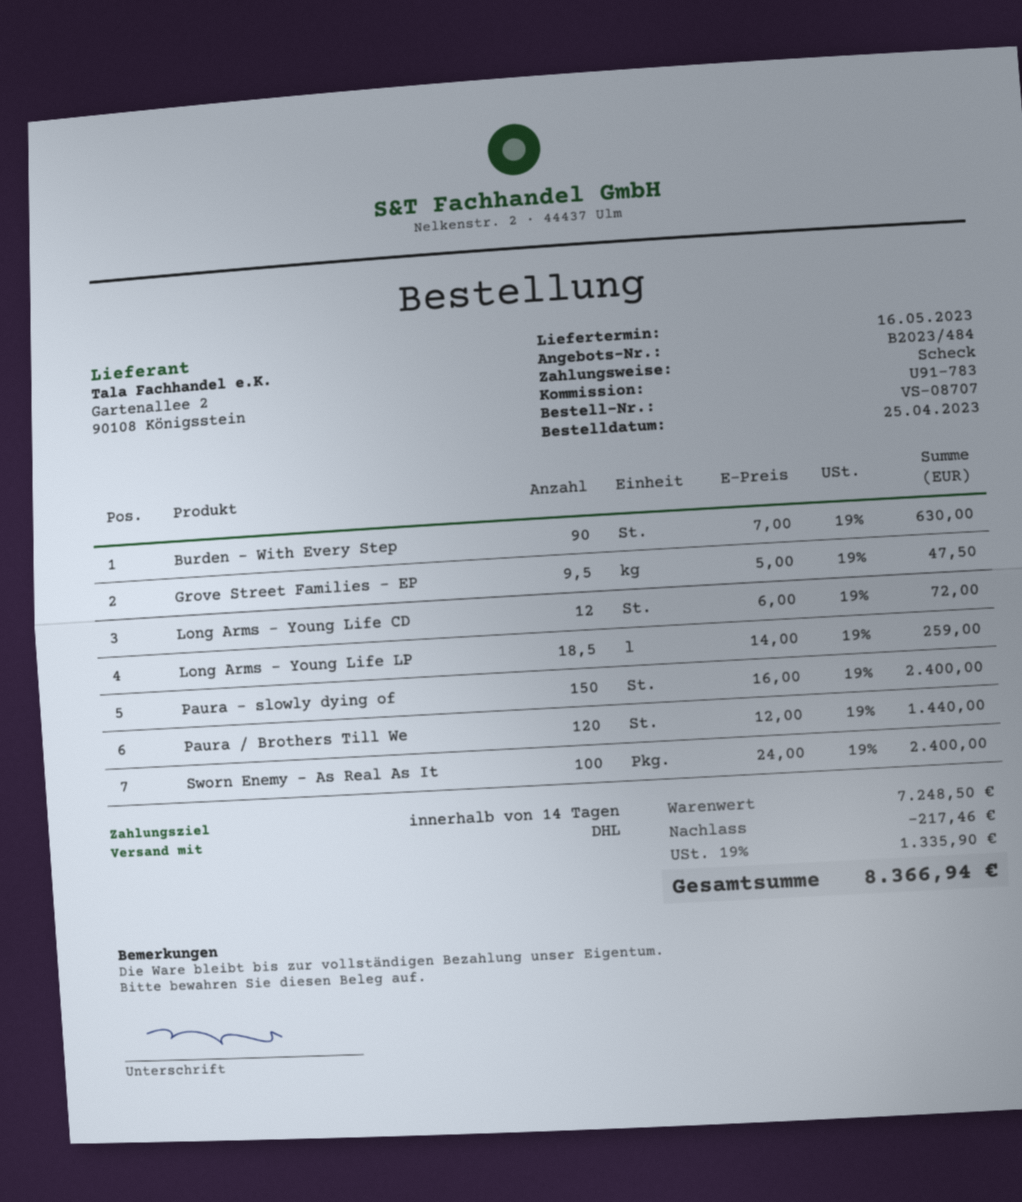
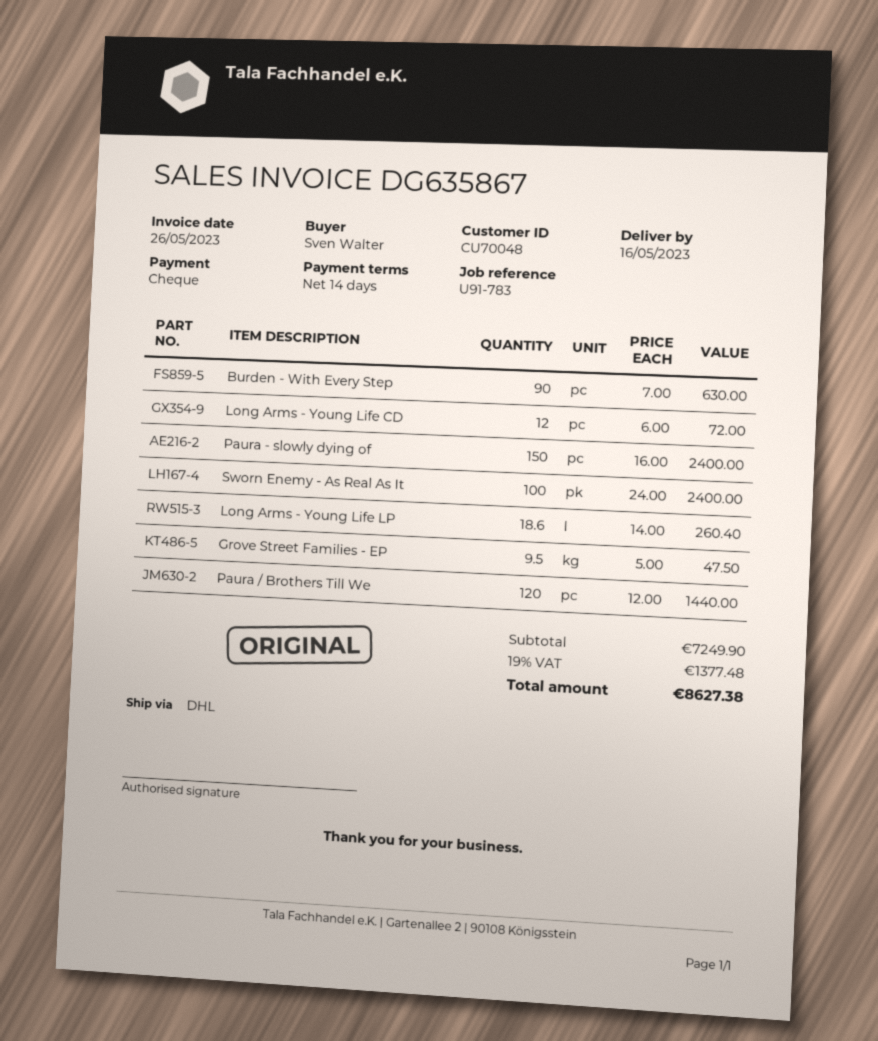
Long Arms - Young Life LP: 18.5 x 14.00 = 259.00 -> 18.6 x 14.00 = 260.40
subtotal: 7248.50 -> 7249.90
discount: 217.46 -> none
tax: 19% = 1335.90 -> 19% = 1377.48
total: 8366.94 -> 8627.38

